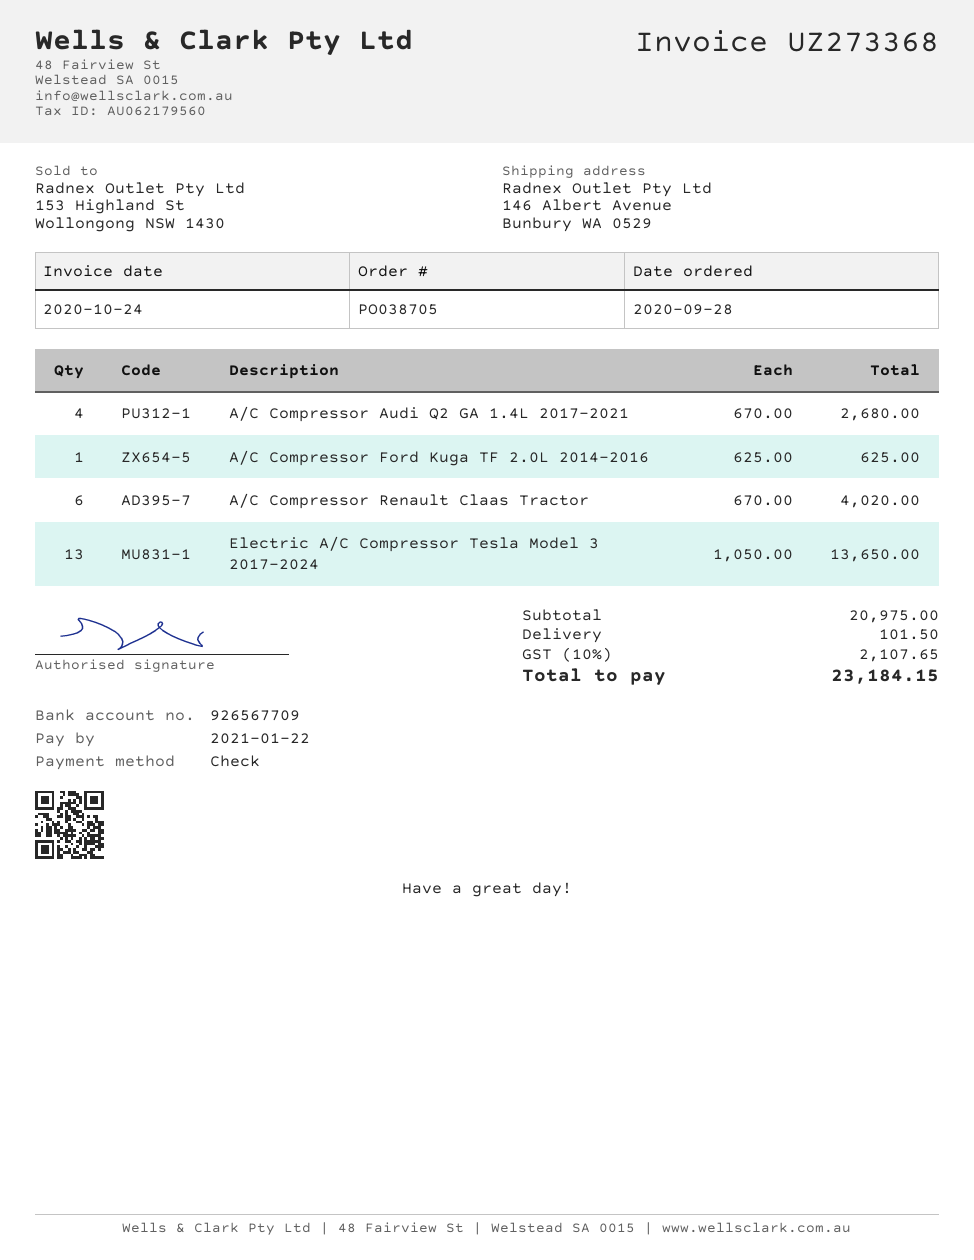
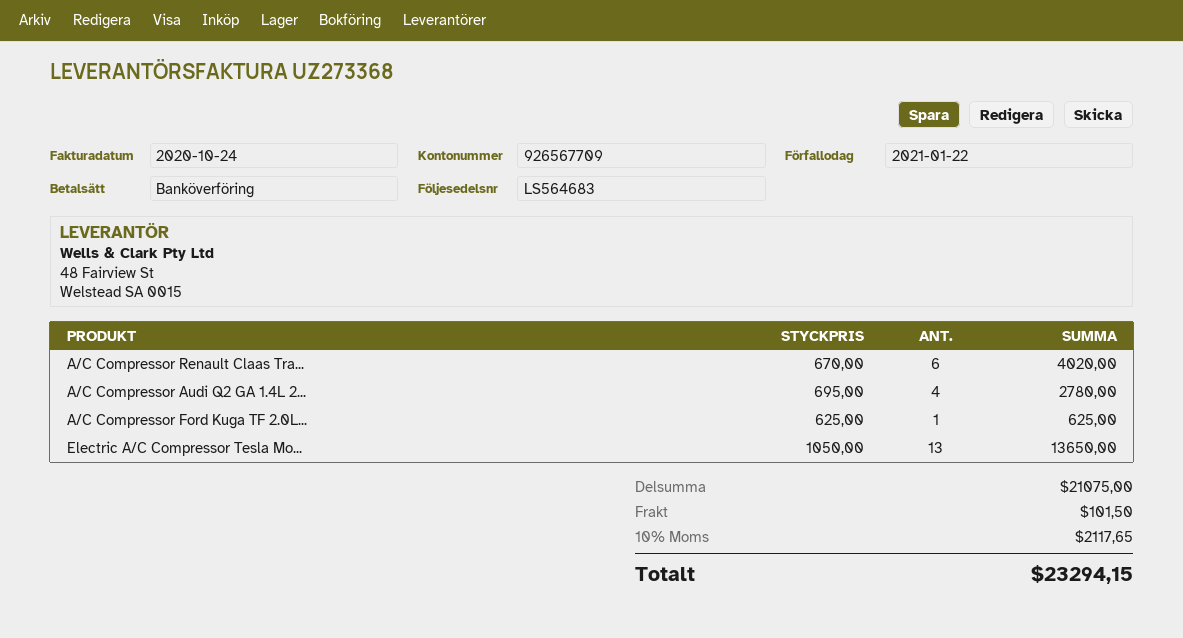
payment method: cheque -> bank transfer
A/C Compressor Audi Q2 GA 1.4L 2017-2021: 4 x 670.00 = 2680.00 -> 4 x 695.00 = 2780.00
subtotal: 20975.00 -> 21075.00
tax: 10% = 2107.65 -> 10% = 2117.65
total: 23184.15 -> 23294.15

